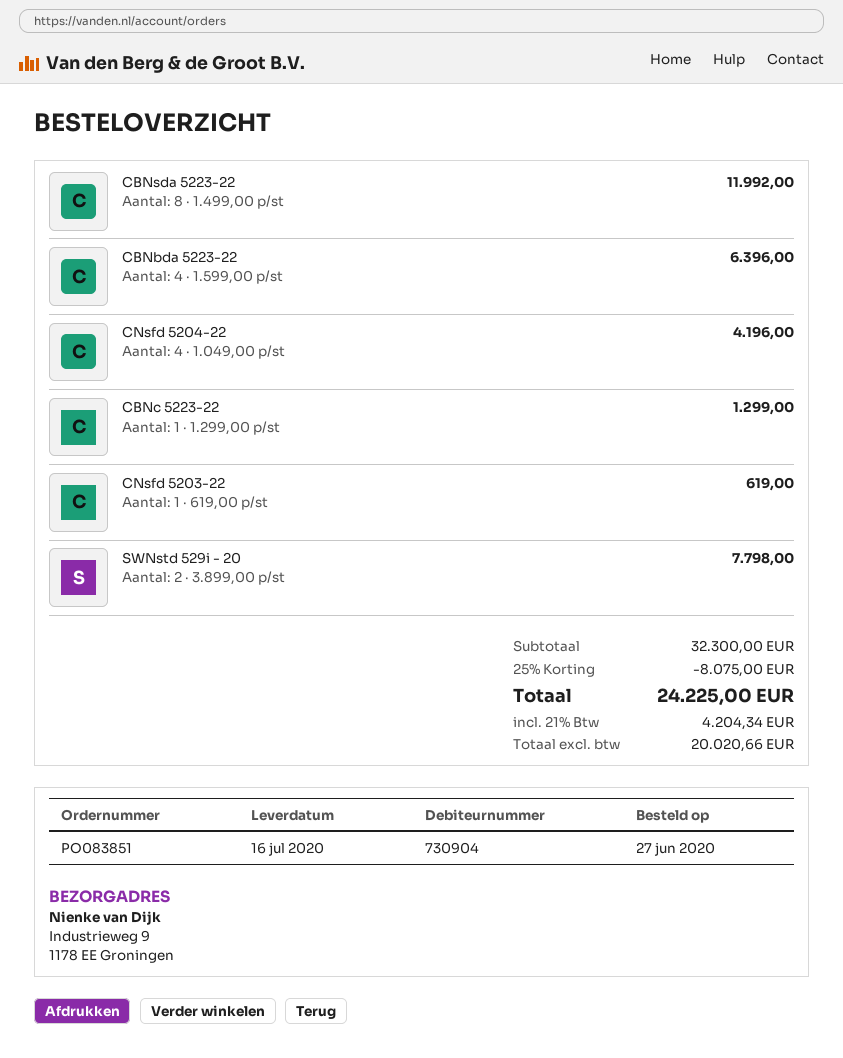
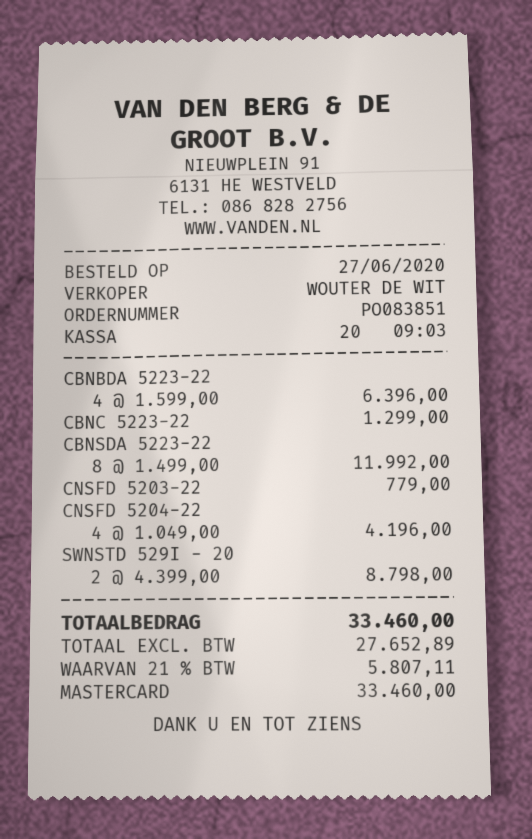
CNsfd 5203-22: 1 x 619.00 = 619.00 -> 1 x 779.00 = 779.00
SWNstd 529i - 20: 2 x 3899.00 = 7798.00 -> 2 x 4399.00 = 8798.00
discount: 25% = 8075.00 -> none
net: 20020.66 -> 27652.89
tax: 21% = 4204.34 -> 21% = 5807.11
total: 24225.00 -> 33460.00

